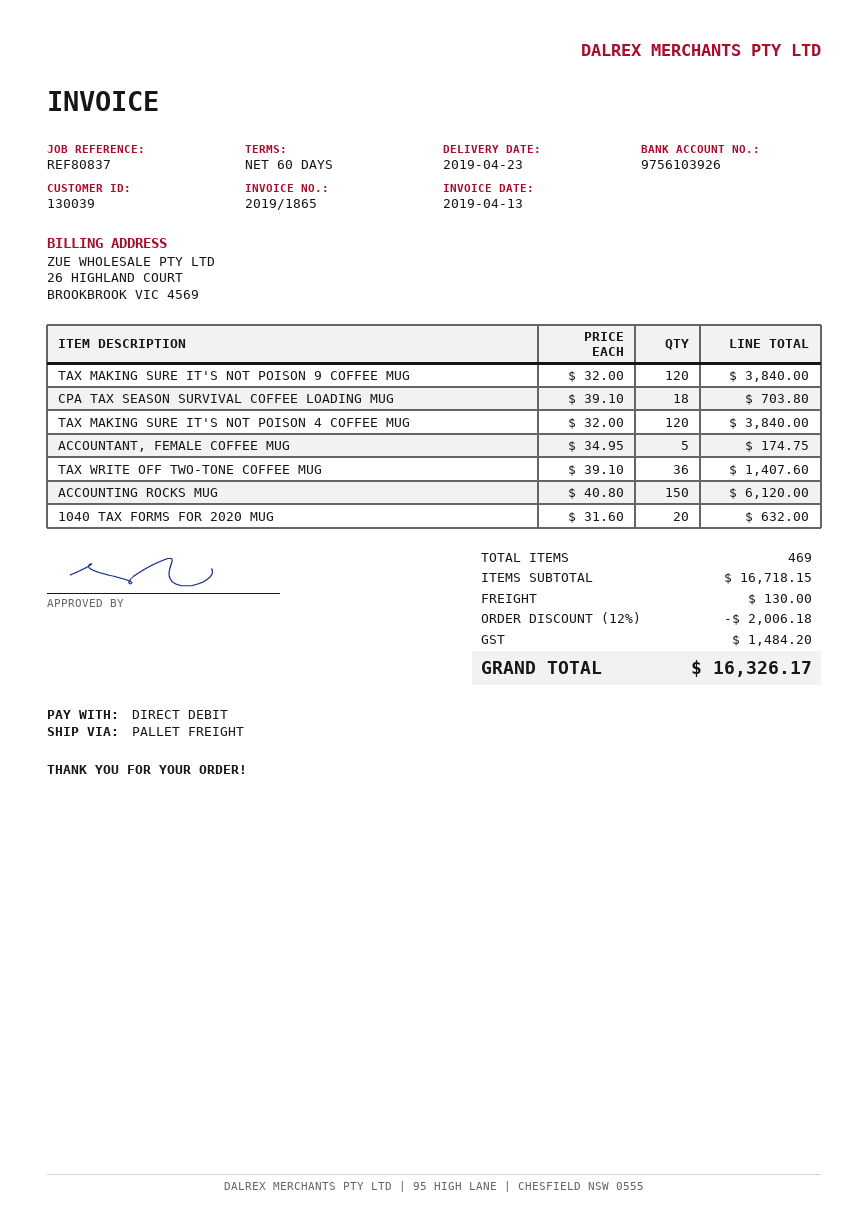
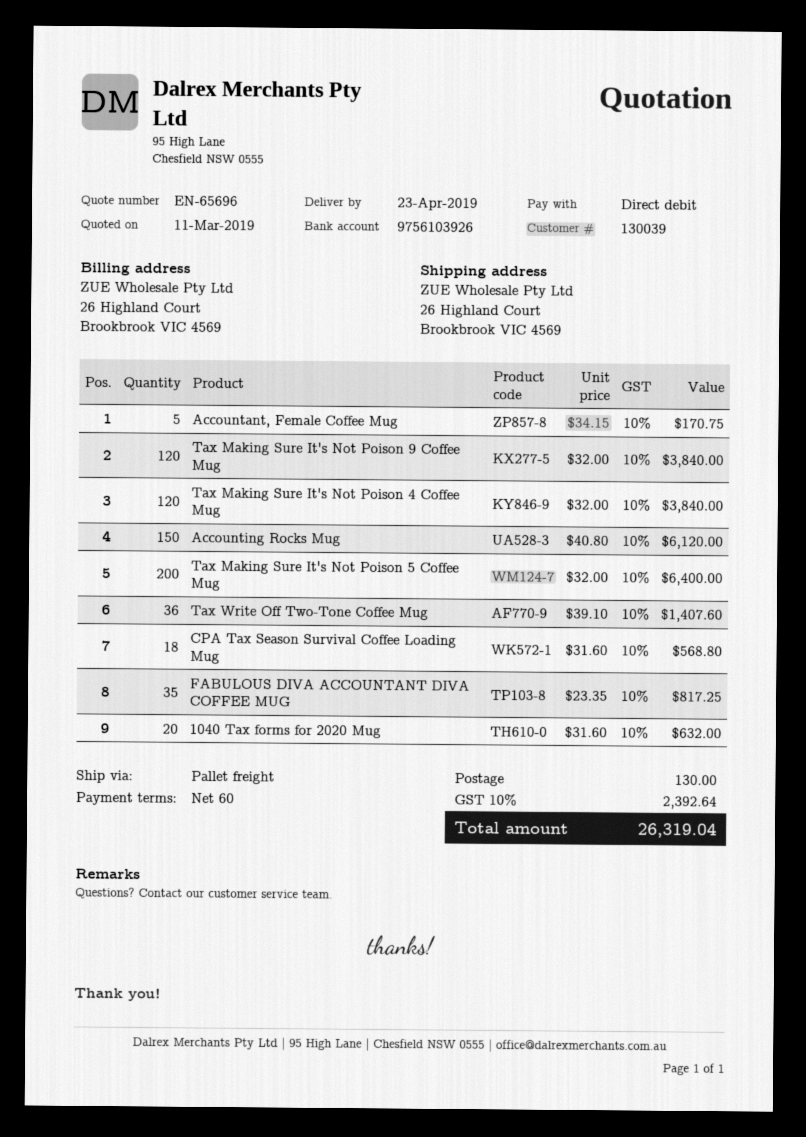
CPA TAX SEASON SURVIVAL COFFEE LOADING MUG: 18 x 39.10 = 703.80 -> 18 x 31.60 = 568.80
ACCOUNTANT, FEMALE COFFEE MUG: 5 x 34.95 = 174.75 -> 5 x 34.15 = 170.75
Tax Making Sure It's Not Poison 5 Coffee Mug: none -> 200 x 32.00 = 6400.00
FABULOUS DIVA ACCOUNTANT DIVA COFFEE MUG: none -> 35 x 23.35 = 817.25
discount: 12% = 2006.18 -> none
tax: 1484.20 -> 2392.64
total: 16326.17 -> 26319.04

